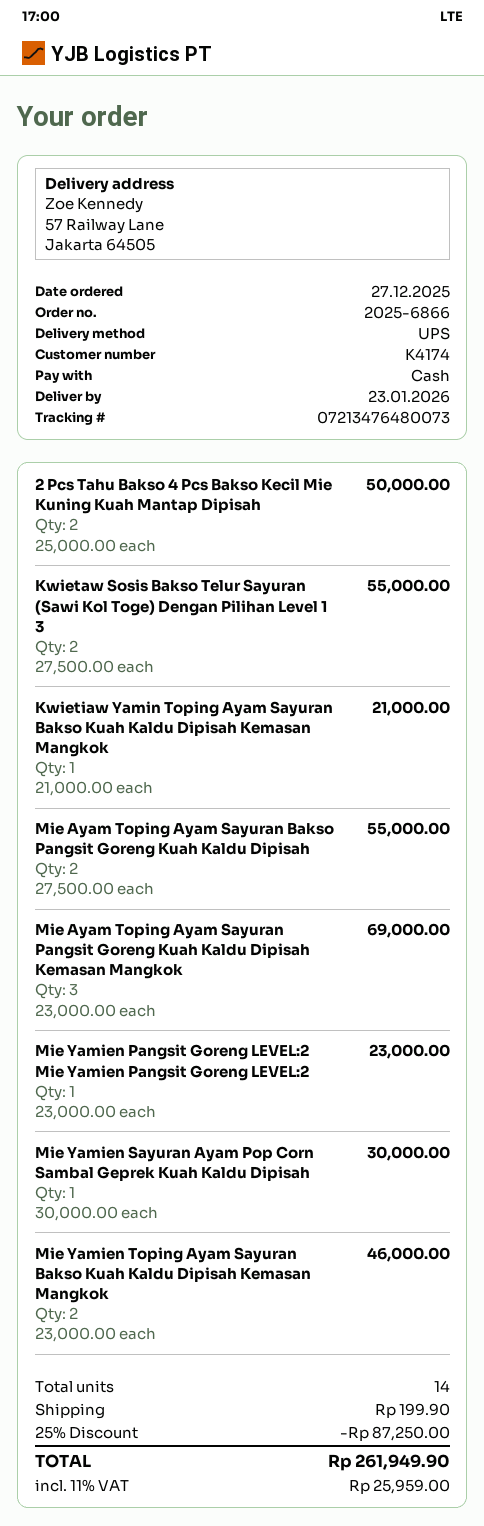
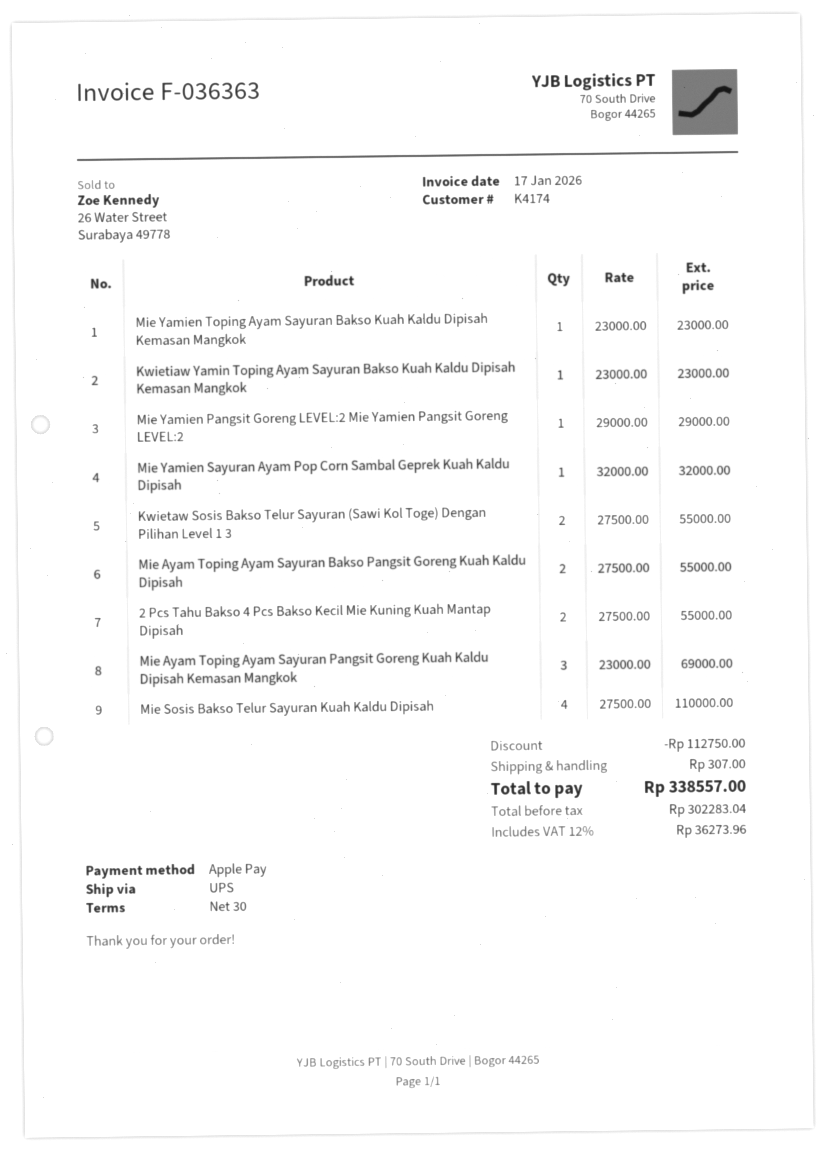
payment method: cash -> Apple Pay
2 Pcs Tahu Bakso 4 Pcs Bakso Kecil Mie Kuning Kuah Mantap Dipisah: 2 x 25000.00 = 50000.00 -> 2 x 27500.00 = 55000.00
Kwietiaw Yamin Toping Ayam Sayuran Bakso Kuah Kaldu Dipisah Kemasan Mangkok: 1 x 21000.00 = 21000.00 -> 1 x 23000.00 = 23000.00
Mie Yamien Pangsit Goreng LEVEL:2 Mie Yamien Pangsit Goreng LEVEL:2: 1 x 23000.00 = 23000.00 -> 1 x 29000.00 = 29000.00
Mie Yamien Sayuran Ayam Pop Corn Sambal Geprek Kuah Kaldu Dipisah: 1 x 30000.00 = 30000.00 -> 1 x 32000.00 = 32000.00
Mie Yamien Toping Ayam Sayuran Bakso Kuah Kaldu Dipisah Kemasan Mangkok: 2 x 23000.00 = 46000.00 -> 1 x 23000.00 = 23000.00
Mie Sosis Bakso Telur Sayuran Kuah Kaldu Dipisah: none -> 4 x 27500.00 = 110000.00
discount: 87250.00 -> 112750.00
shipping: 199.90 -> 307.00
tax: 11% = 25959.00 -> 12% = 36273.96
total: 261949.90 -> 338557.00

